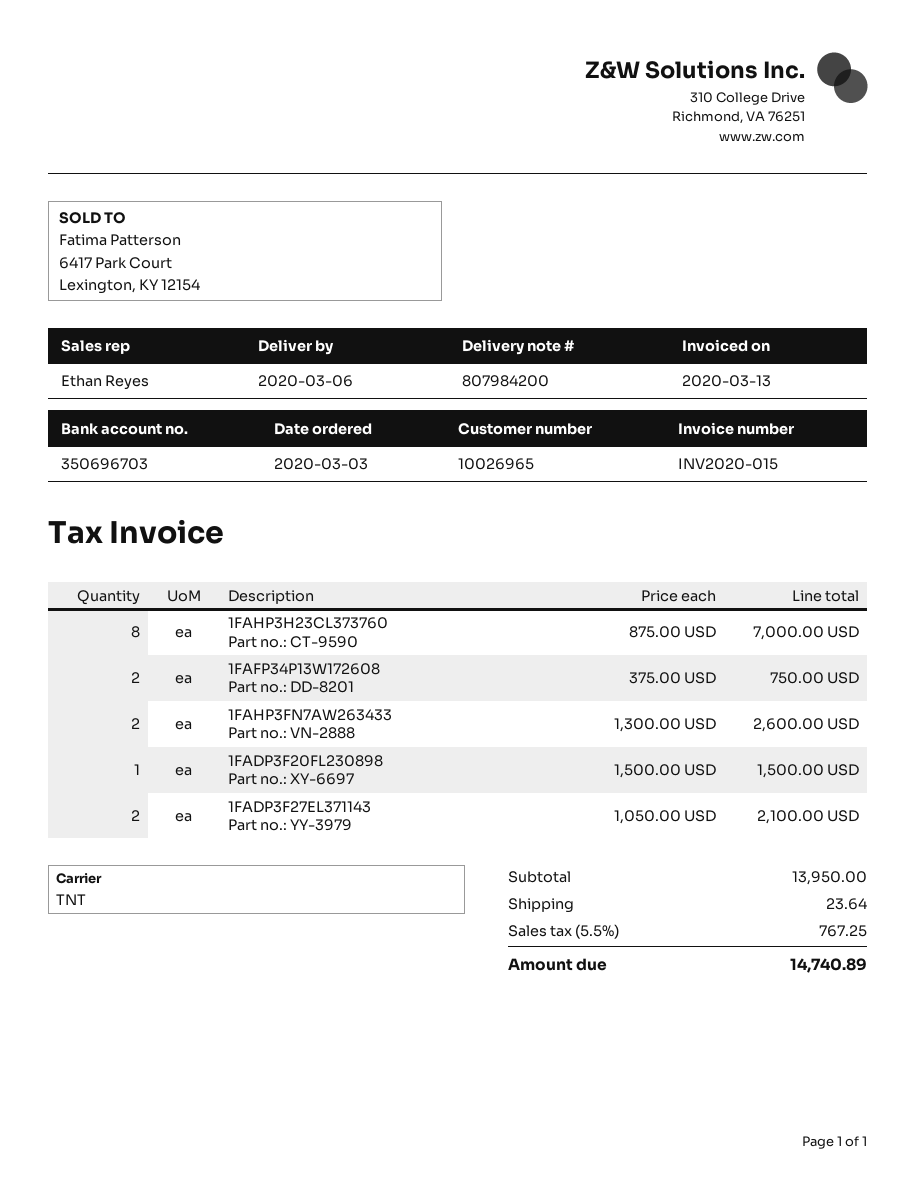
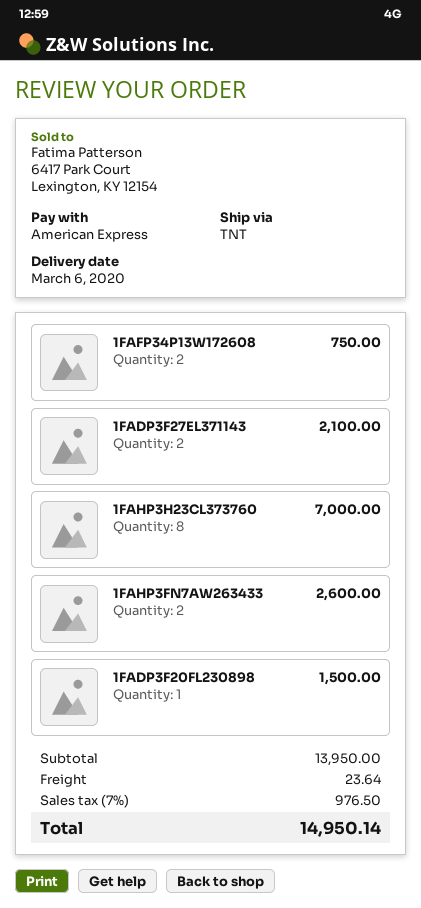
tax: 5.5% = 767.25 -> 7% = 976.50
total: 14740.89 -> 14950.14

